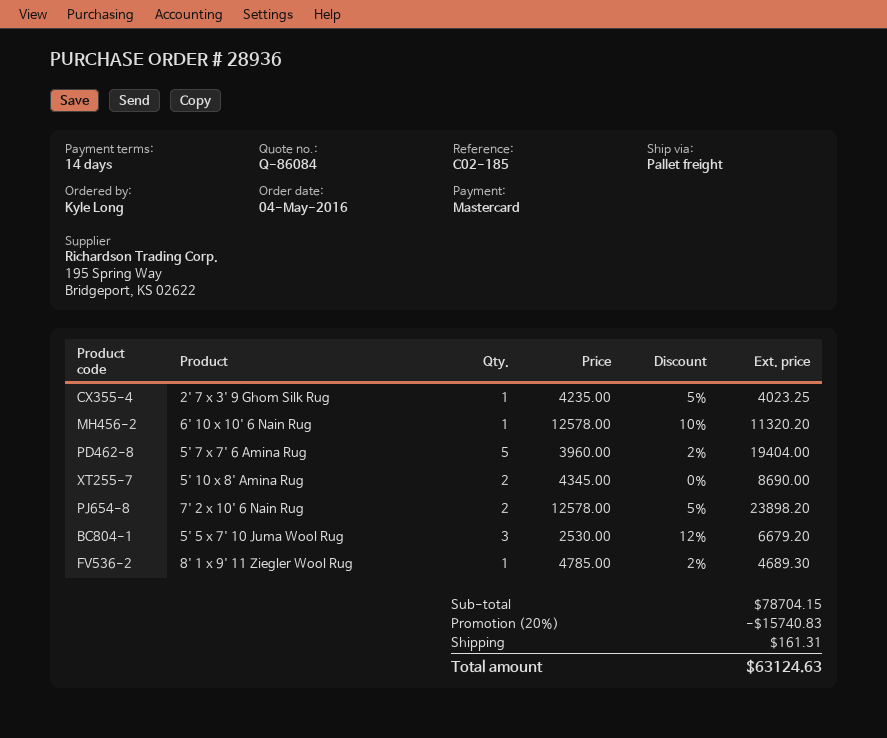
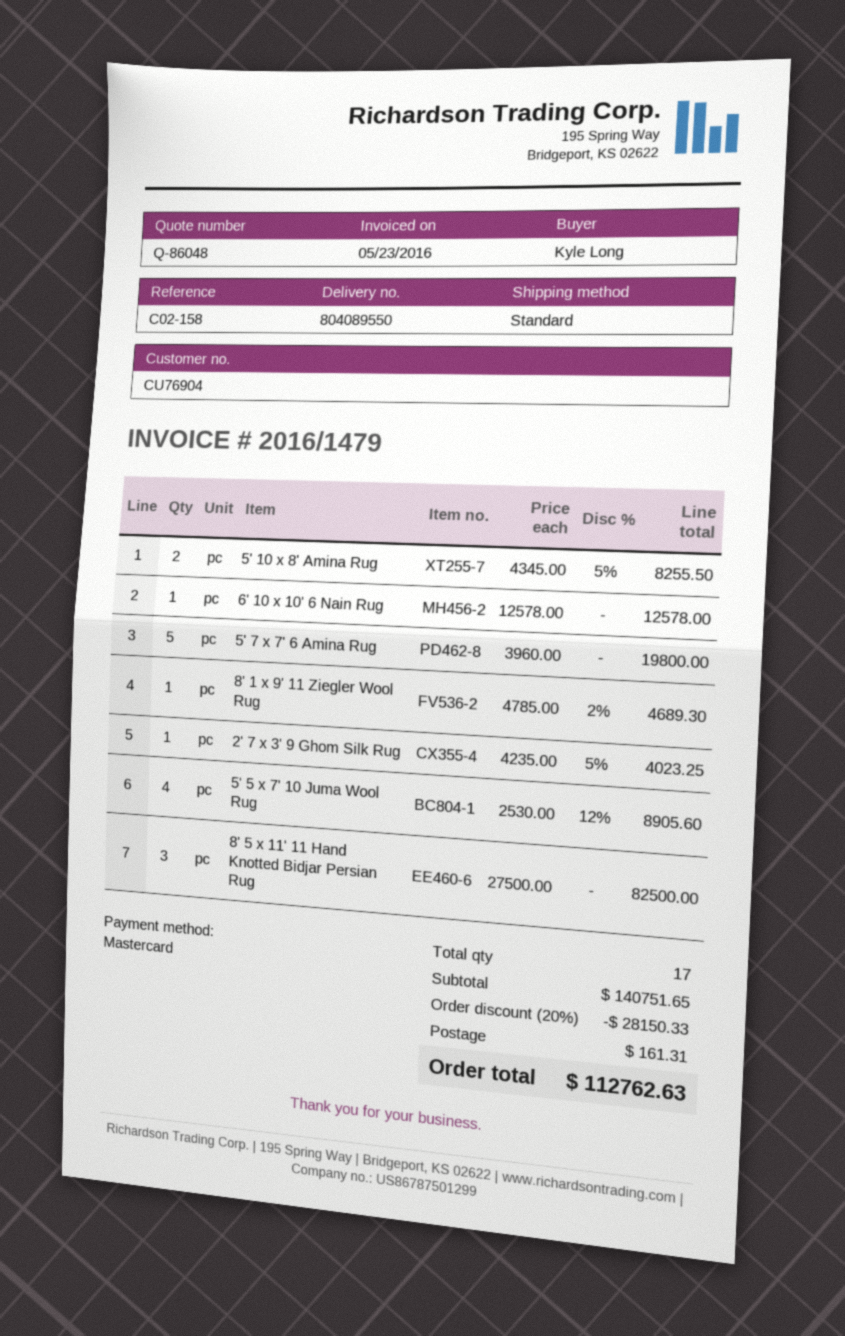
quote number: Q-86084 -> Q-86048
reference: C02-185 -> C02-158
shipping method: pallet freight -> standard
6' 10 x 10' 6 Nain Rug: 1 x 12578.00 - 10% = 11320.20 -> 1 x 12578.00 = 12578.00
5' 7 x 7' 6 Amina Rug: 5 x 3960.00 - 2% = 19404.00 -> 5 x 3960.00 = 19800.00
5' 10 x 8' Amina Rug: 2 x 4345.00 = 8690.00 -> 2 x 4345.00 - 5% = 8255.50
7' 2 x 10' 6 Nain Rug: 2 x 12578.00 - 5% = 23898.20 -> none
5' 5 x 7' 10 Juma Wool Rug: 3 x 2530.00 - 12% = 6679.20 -> 4 x 2530.00 - 12% = 8905.60
8' 5 x 11' 11 Hand Knotted Bidjar Persian Rug: none -> 3 x 27500.00 = 82500.00
subtotal: 78704.15 -> 140751.65
discount: 20% = 15740.83 -> 20% = 28150.33
total: 63124.63 -> 112762.63

